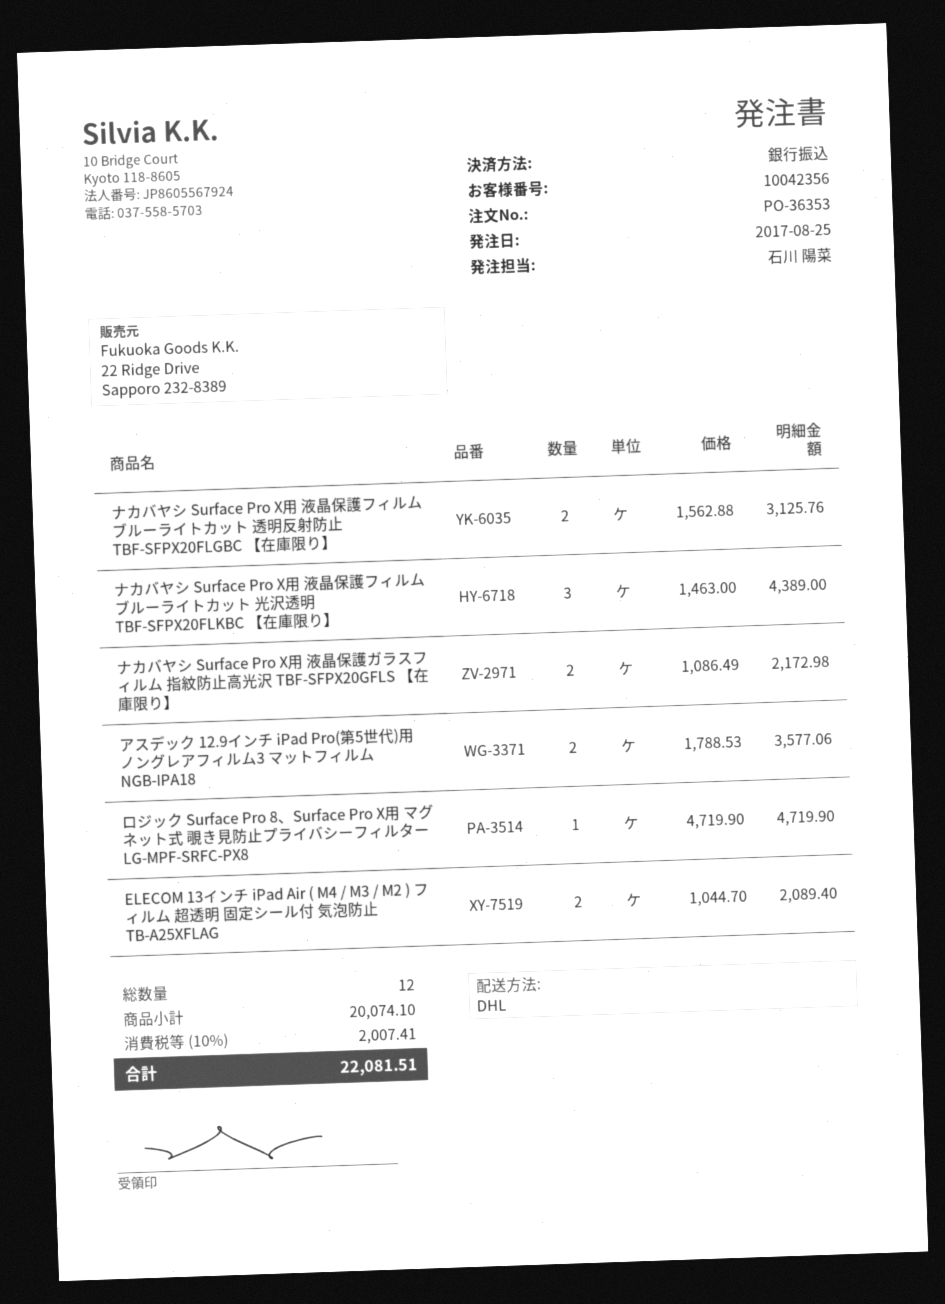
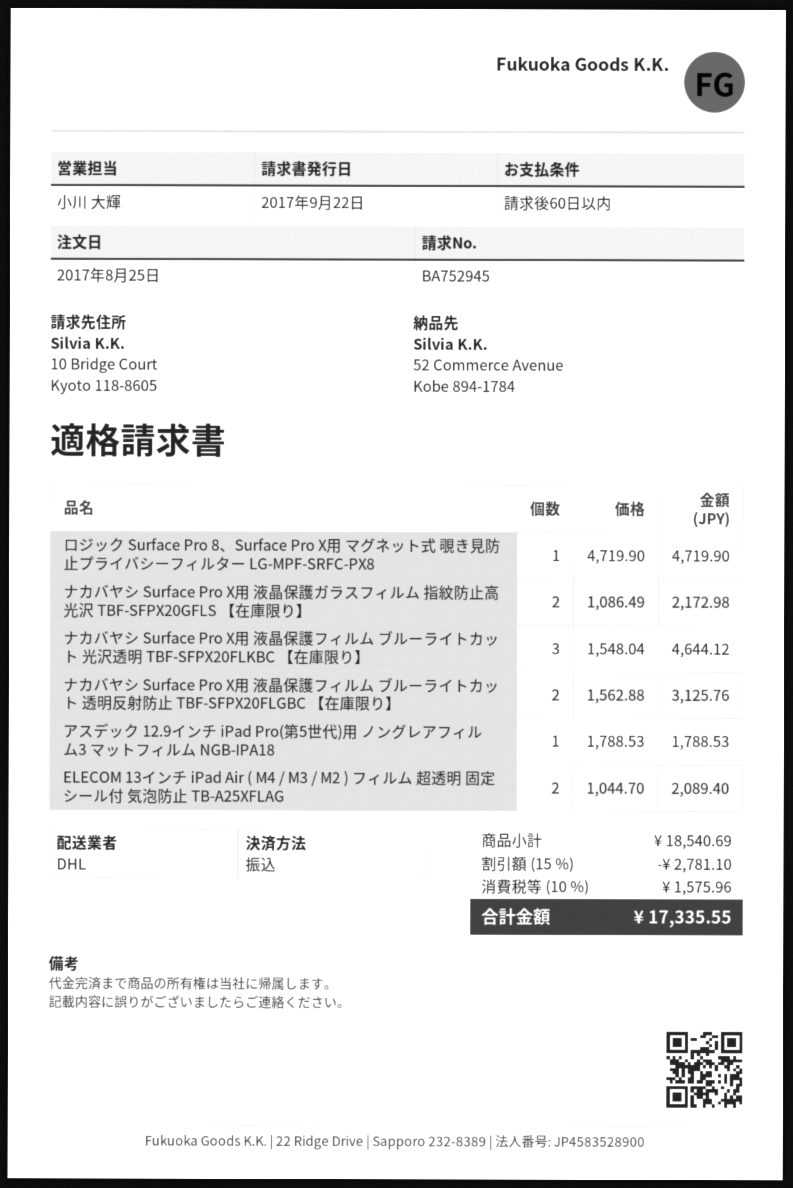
ナカバヤシ Surface Pro X用 液晶保護フィルム ブルーライトカット 光沢透明 TBF-SFPX20FLKBC 【在庫限り】: 3 x 1463.00 = 4389.00 -> 3 x 1548.04 = 4644.12
アスデック 12.9インチ iPad Pro(第5世代)用 ノングレアフィルム3 マットフィルム NGB-IPA18: 2 x 1788.53 = 3577.06 -> 1 x 1788.53 = 1788.53
subtotal: 20074.10 -> 18540.69
discount: none -> 15% = 2781.10
tax: 10% = 2007.41 -> 10% = 1575.96
total: 22081.51 -> 17335.55

